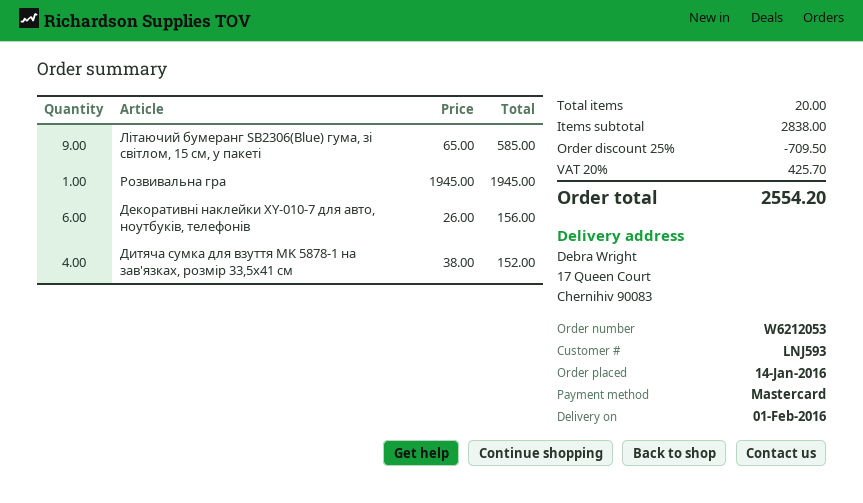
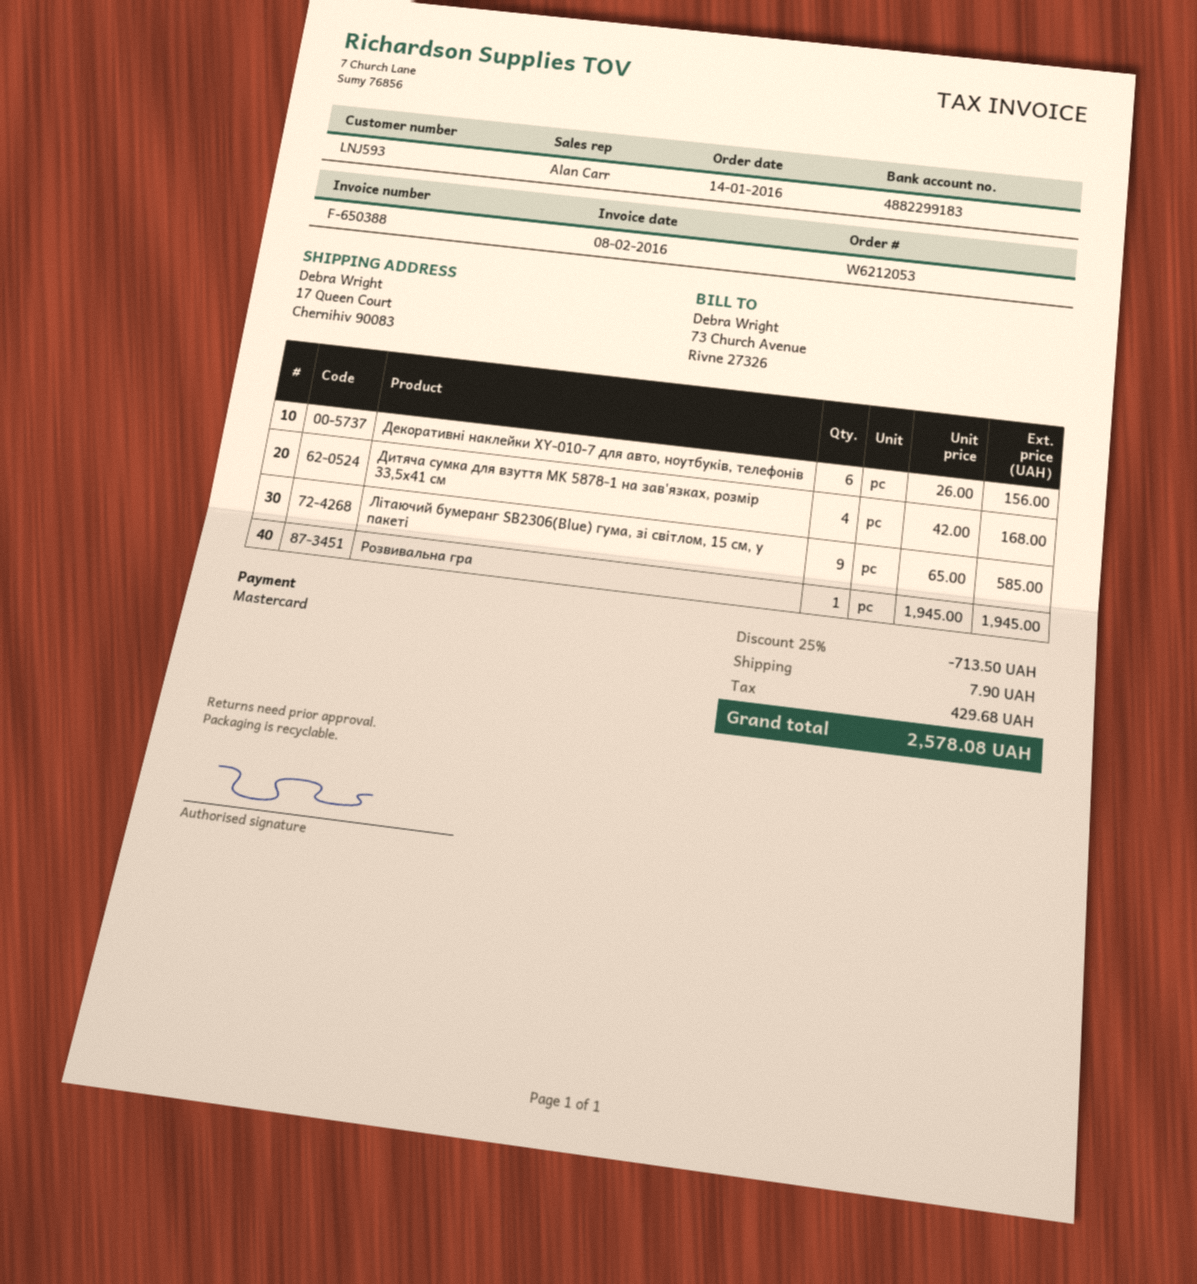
Дитяча сумка для взуття MK 5878-1 на зав'язках, розмір 33,5х41 см: 4 x 38.00 = 152.00 -> 4 x 42.00 = 168.00
discount: 25% = 709.50 -> 25% = 713.50
shipping: none -> 7.90
tax: 425.70 -> 429.68
total: 2554.20 -> 2578.08

